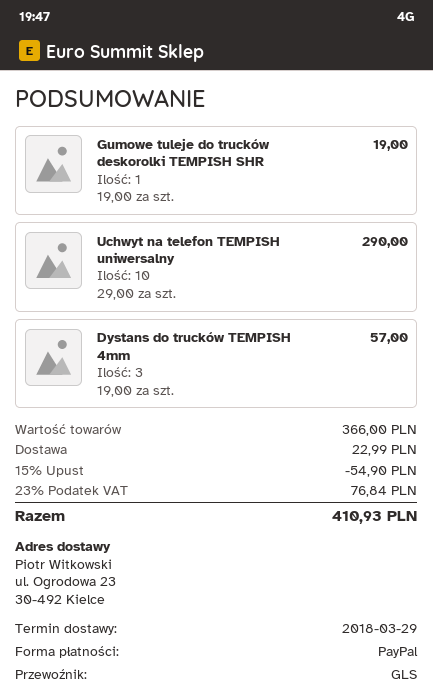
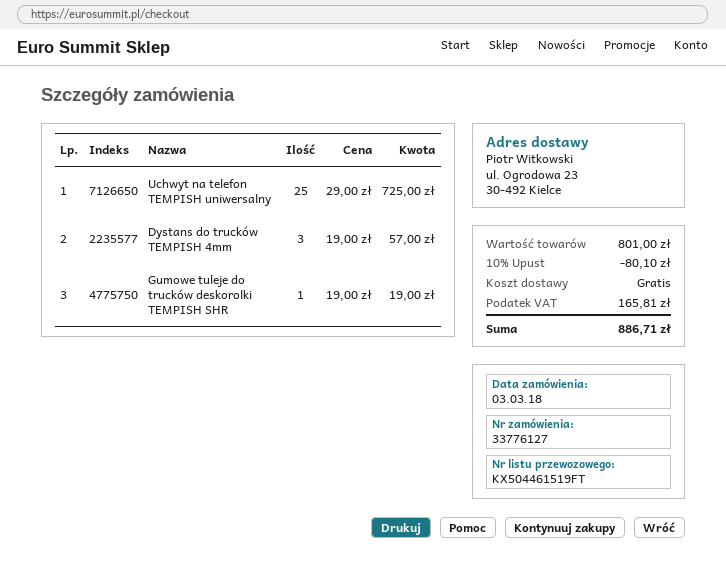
Uchwyt na telefon TEMPISH uniwersalny: 10 x 29.00 = 290.00 -> 25 x 29.00 = 725.00
subtotal: 366.00 -> 801.00
discount: 15% = 54.90 -> 10% = 80.10
shipping: 22.99 -> 0.00
tax: 76.84 -> 165.81
total: 410.93 -> 886.71

